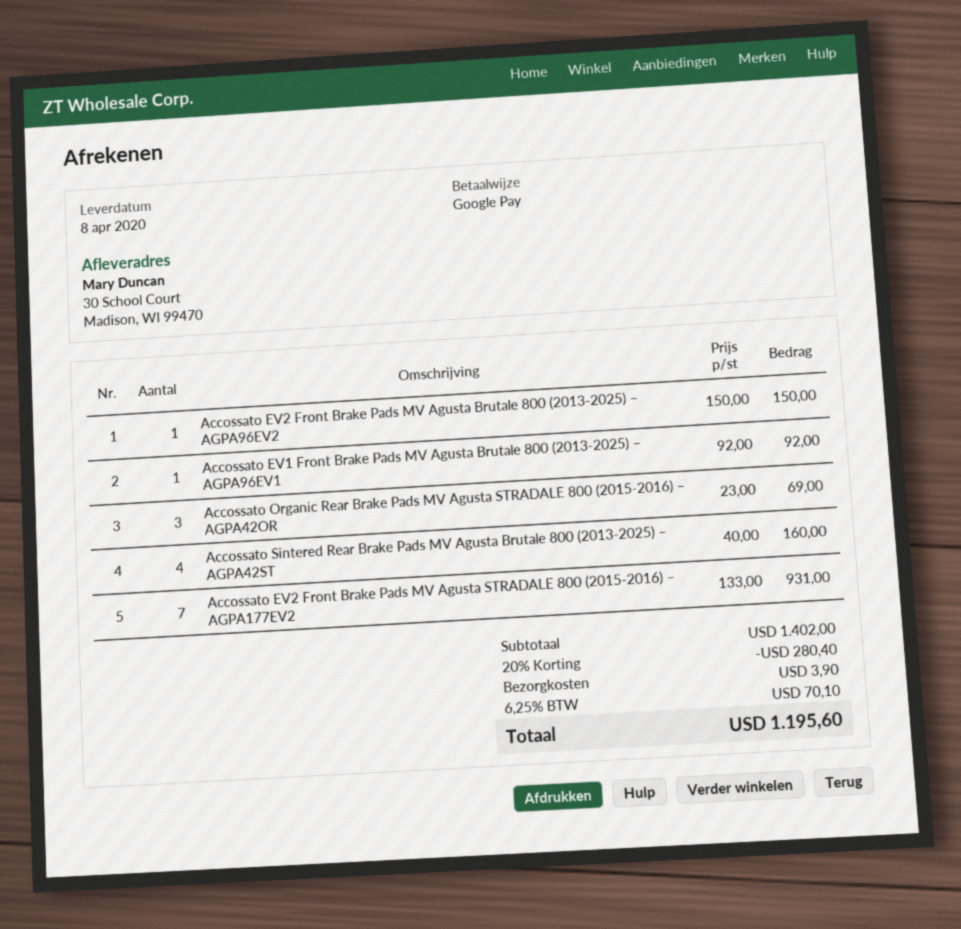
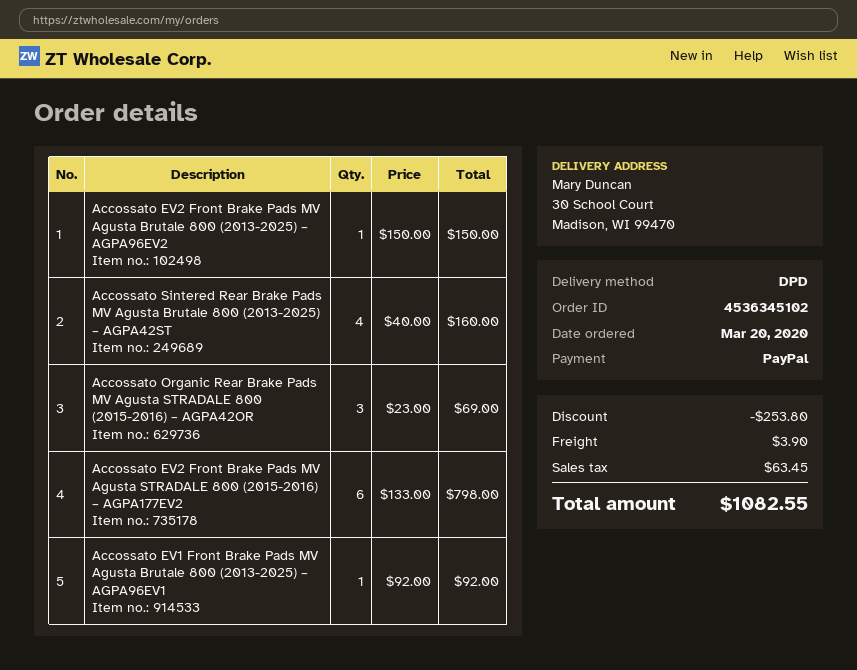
payment method: Google Pay -> PayPal
Accossato EV2 Front Brake Pads MV Agusta STRADALE 800 (2015-2016) – AGPA177EV2: 7 x 133.00 = 931.00 -> 6 x 133.00 = 798.00
discount: 280.40 -> 253.80
tax: 70.10 -> 63.45
total: 1195.60 -> 1082.55

